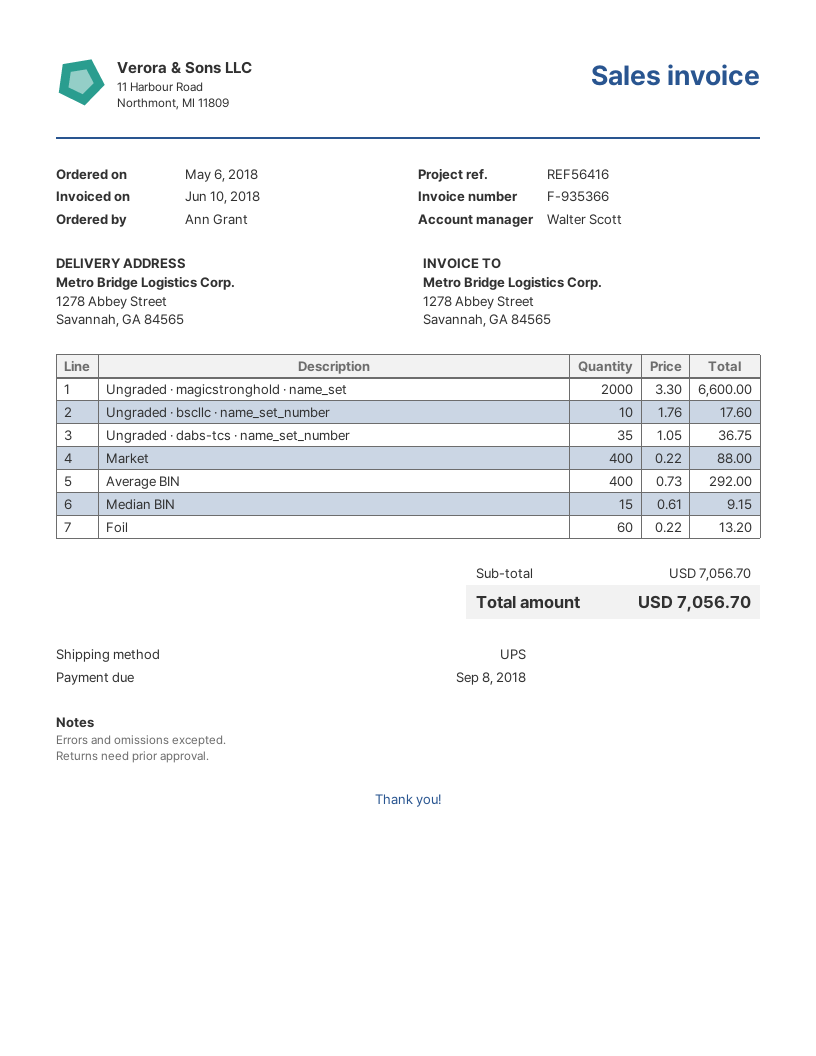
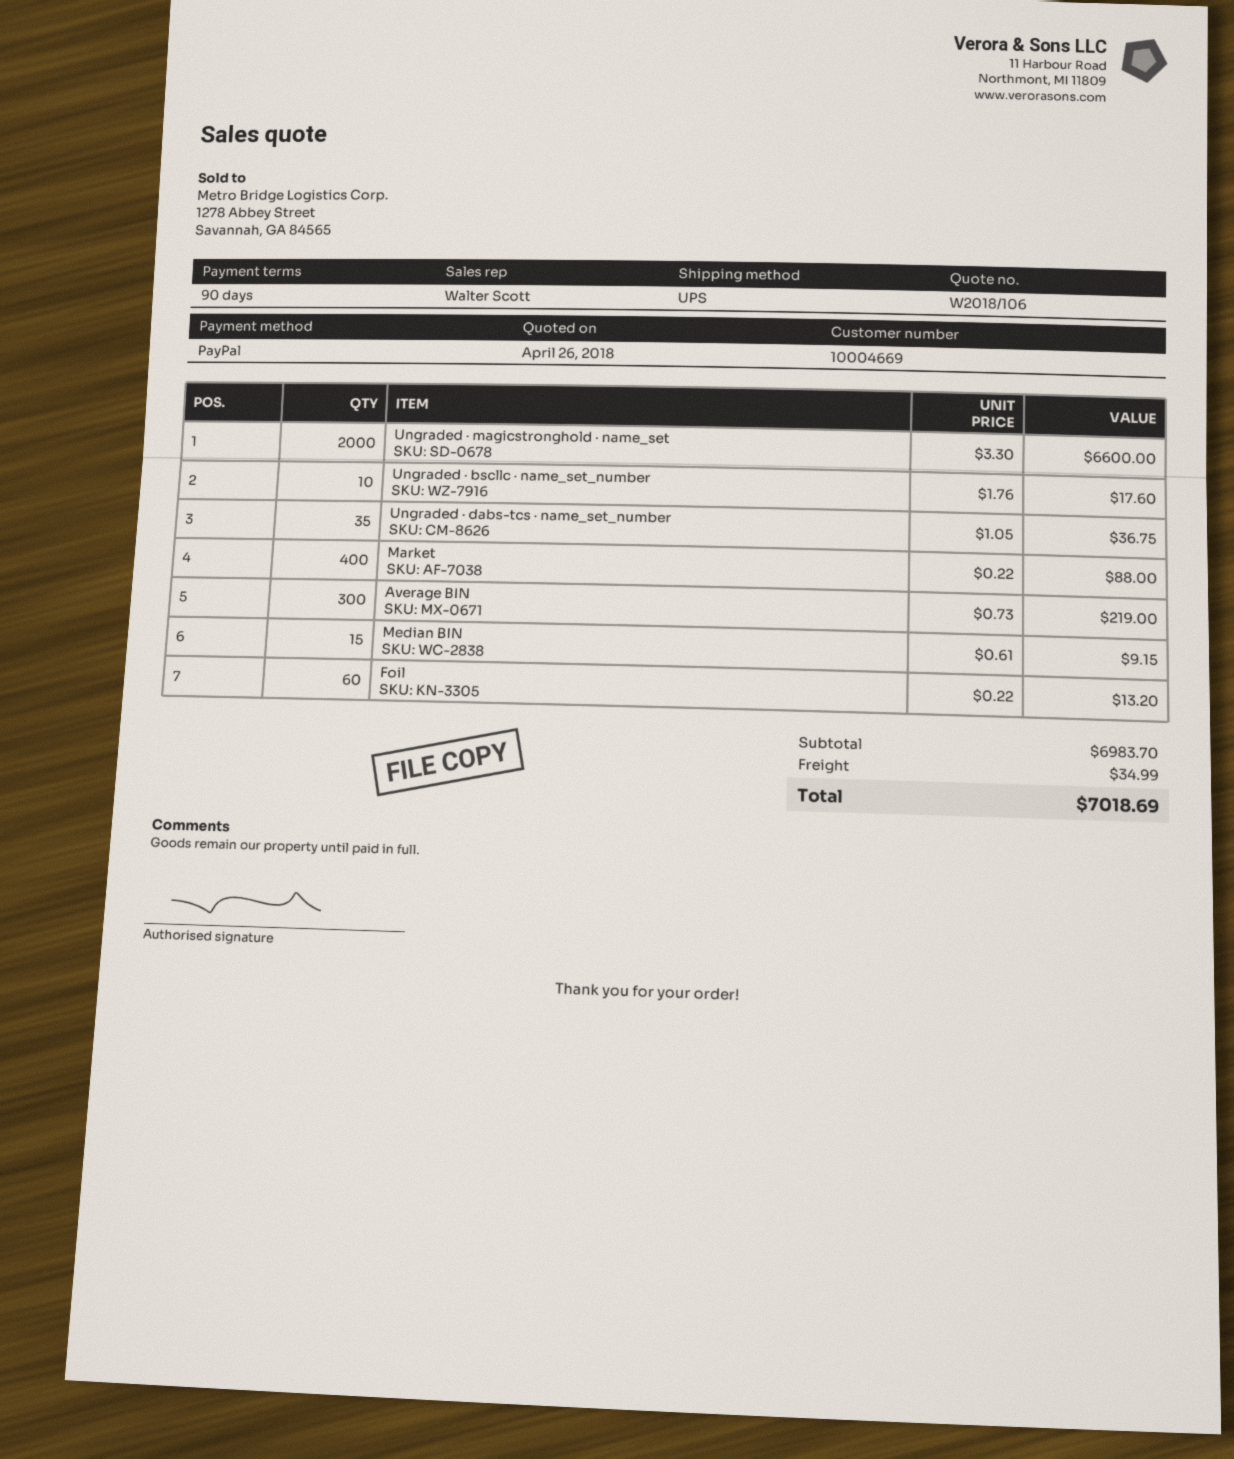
Average BIN: 400 x 0.73 = 292.00 -> 300 x 0.73 = 219.00
subtotal: 7056.70 -> 6983.70
shipping: none -> 34.99
total: 7056.70 -> 7018.69

